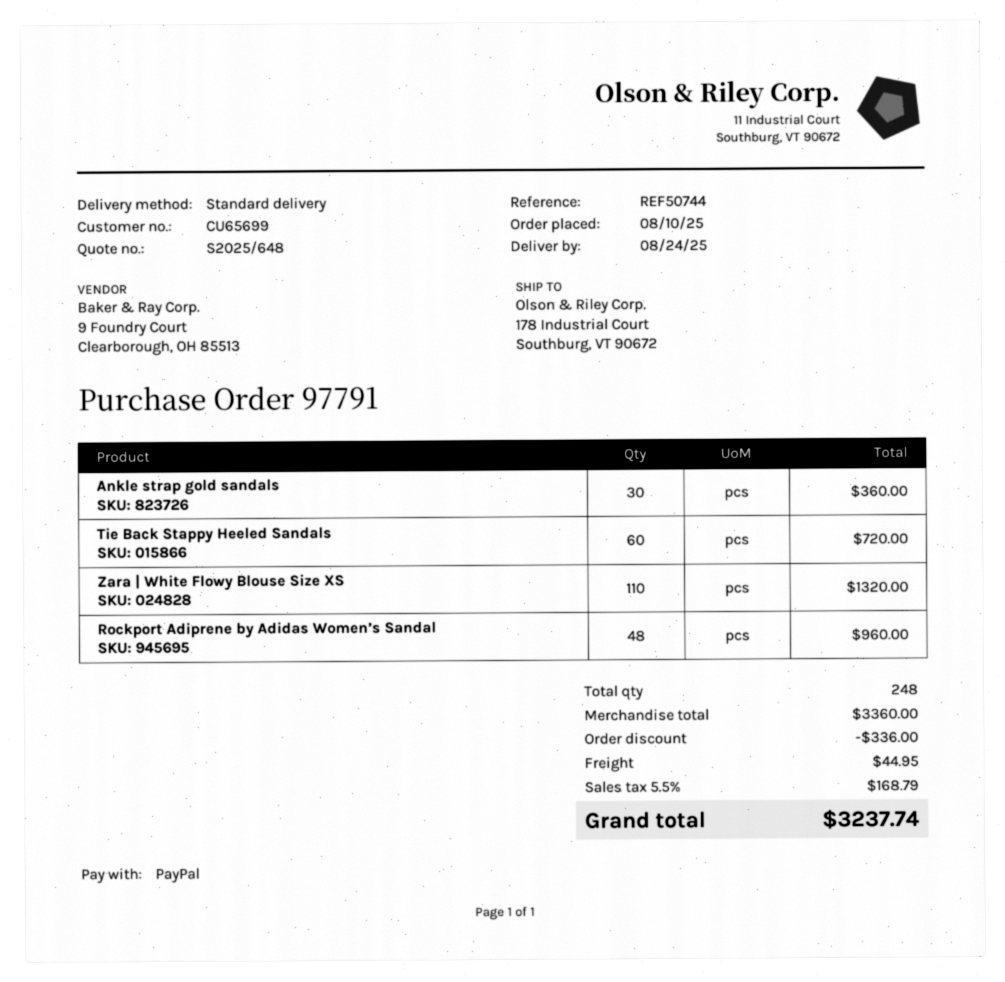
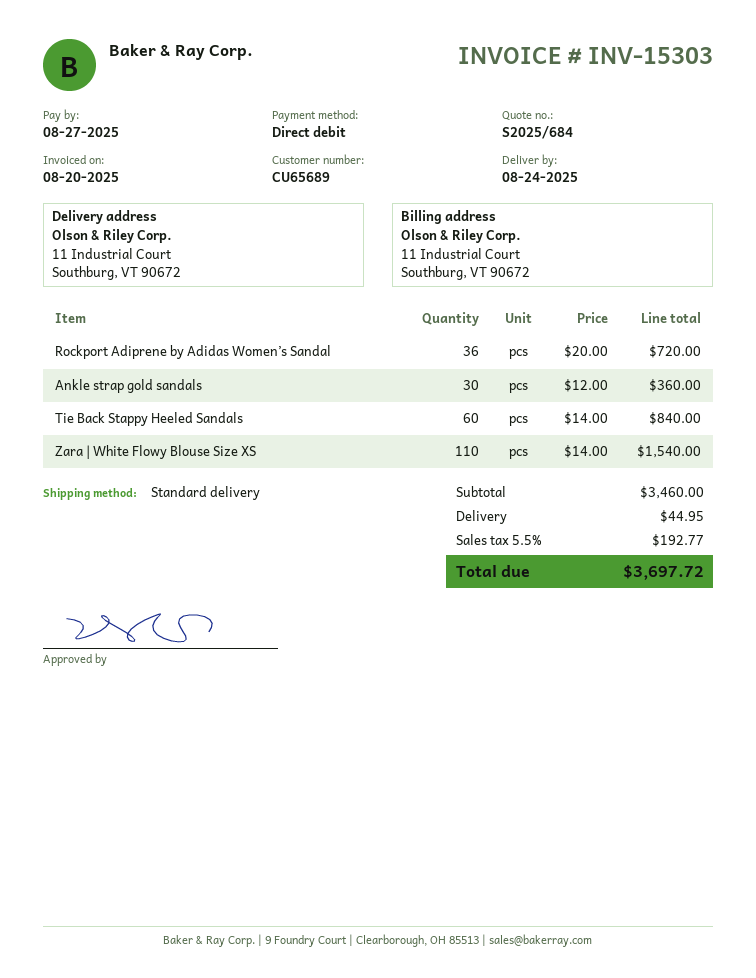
quote number: S2025/648 -> S2025/684
customer number: CU65699 -> CU65689
payment method: PayPal -> direct debit
ship to: 178 Industrial Court, Southburg, VT 90672 -> 11 Industrial Court, Southburg, VT 90672
Tie Back Stappy Heeled Sandals: 60 for 720.00 -> 60 for 840.00
Zara | White Flowy Blouse Size XS: 110 for 1320.00 -> 110 for 1540.00
Rockport Adiprene by Adidas Women’s Sandal: 48 for 960.00 -> 36 for 720.00
subtotal: 3360.00 -> 3460.00
discount: 336.00 -> none
tax: 5.5% = 168.79 -> 5.5% = 192.77
total: 3237.74 -> 3697.72

